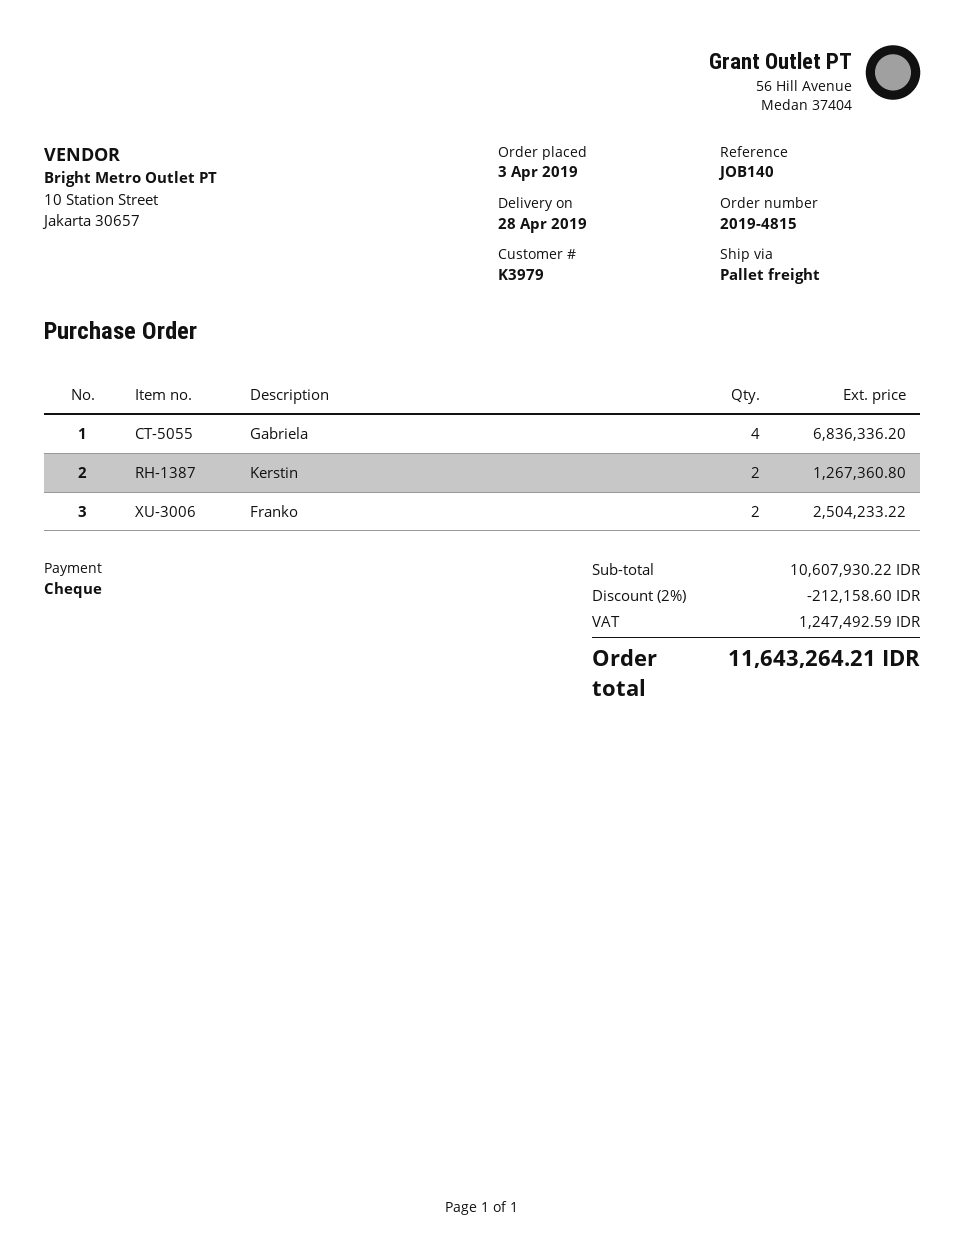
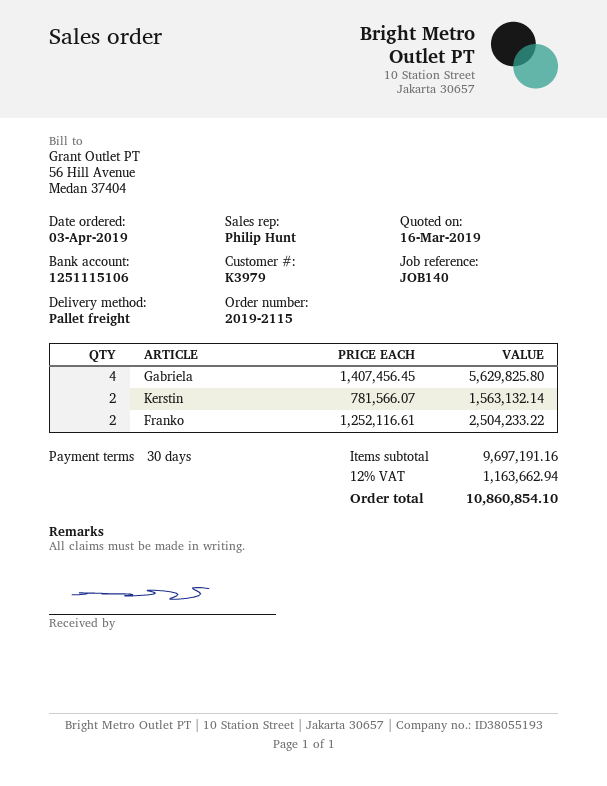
order number: 2019-4815 -> 2019-2115
Gabriela: 4 for 6836336.20 -> 4 for 5629825.80
Kerstin: 2 for 1267360.80 -> 2 for 1563132.14
subtotal: 10607930.22 -> 9697191.16
discount: 2% = 212158.60 -> none
tax: 1247492.59 -> 1163662.94
total: 11643264.21 -> 10860854.10

